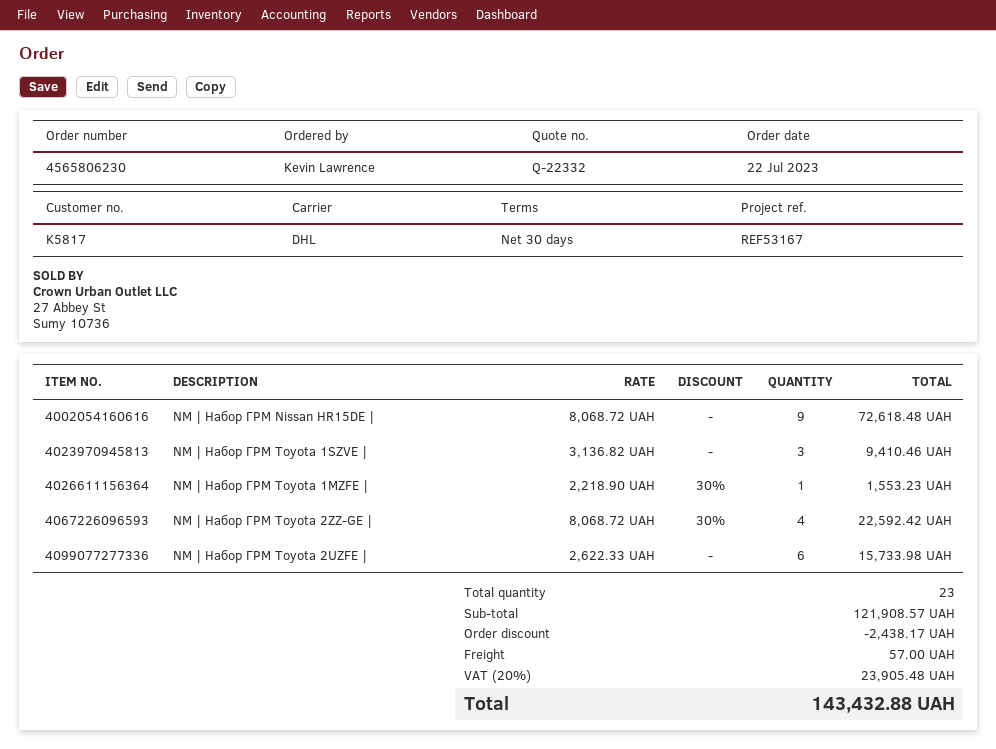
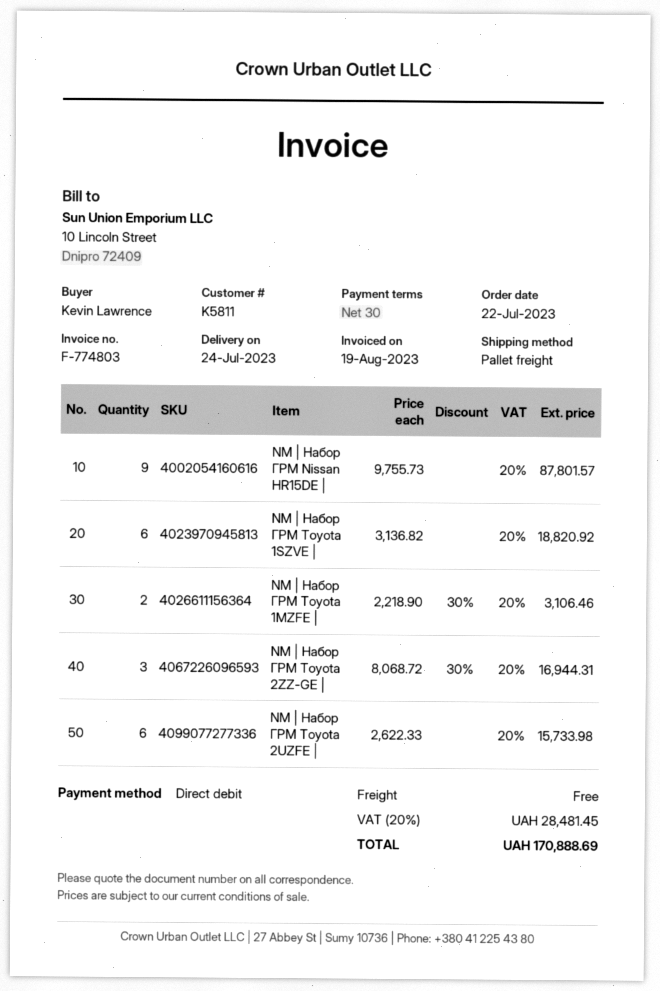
customer number: K5817 -> K5811
shipping method: DHL -> pallet freight
NM | Набор ГРМ Nissan HR15DE |: 9 x 8068.72 = 72618.48 -> 9 x 9755.73 = 87801.57
NM | Набор ГРМ Toyota 1SZVE |: 3 x 3136.82 = 9410.46 -> 6 x 3136.82 = 18820.92
NM | Набор ГРМ Toyota 1MZFE |: 1 x 2218.90 - 30% = 1553.23 -> 2 x 2218.90 - 30% = 3106.46
NM | Набор ГРМ Toyota 2ZZ-GE |: 4 x 8068.72 - 30% = 22592.42 -> 3 x 8068.72 - 30% = 16944.31
discount: 2438.17 -> none
shipping: 57.00 -> 0.00
tax: 20% = 23905.48 -> 20% = 28481.45
total: 143432.88 -> 170888.69

